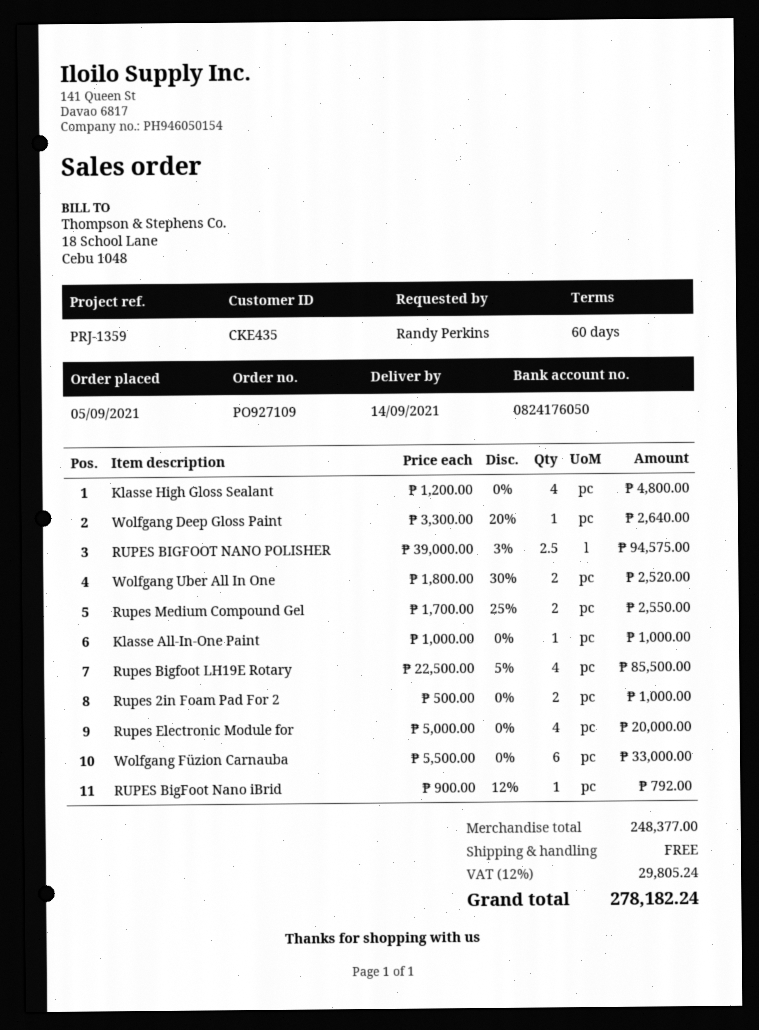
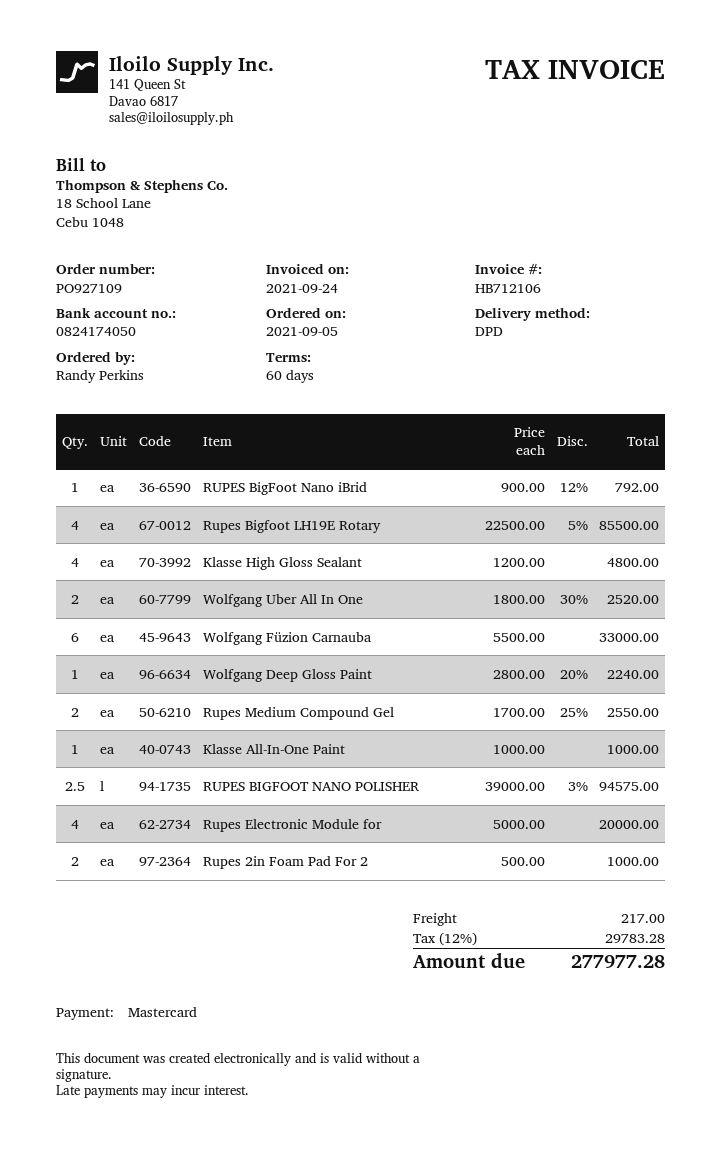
bank account: 0824176050 -> 0824174050
Wolfgang Deep Gloss Paint: 1 x 3300.00 - 20% = 2640.00 -> 1 x 2800.00 - 20% = 2240.00
shipping: 0.00 -> 217.00
tax: 12% = 29805.24 -> 12% = 29783.28
total: 278182.24 -> 277977.28

